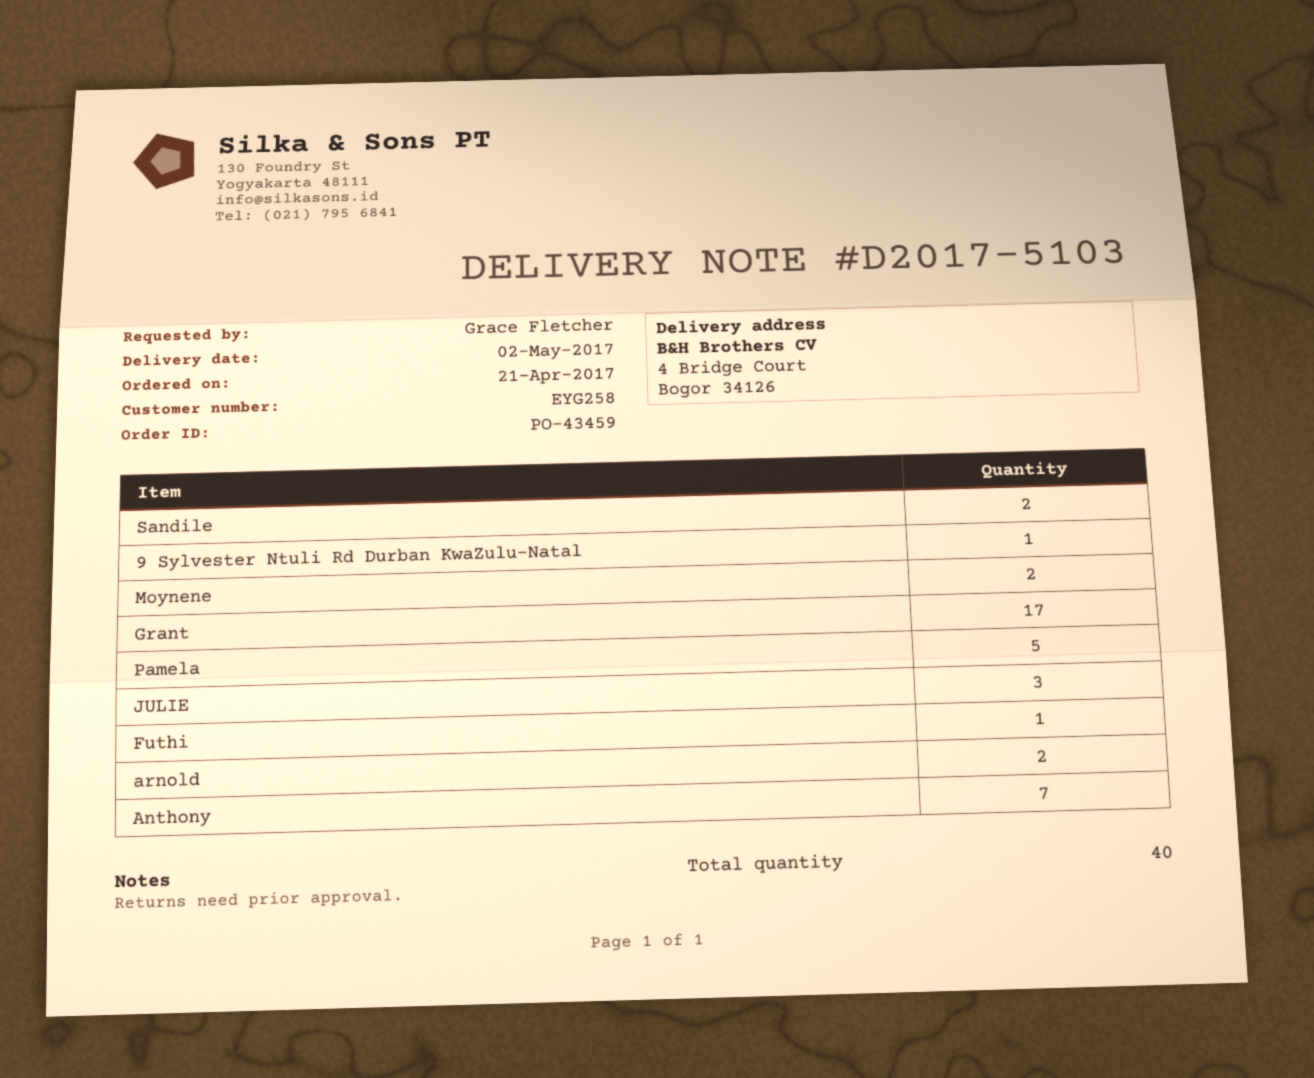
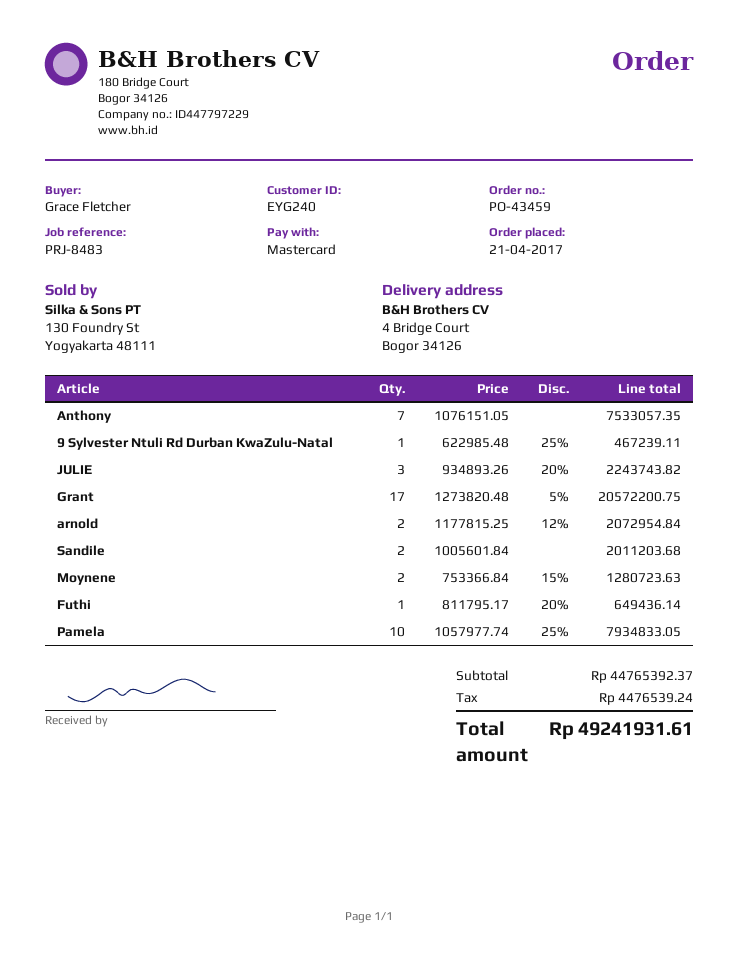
customer number: EYG258 -> EYG240
Pamela: 5 -> 10

